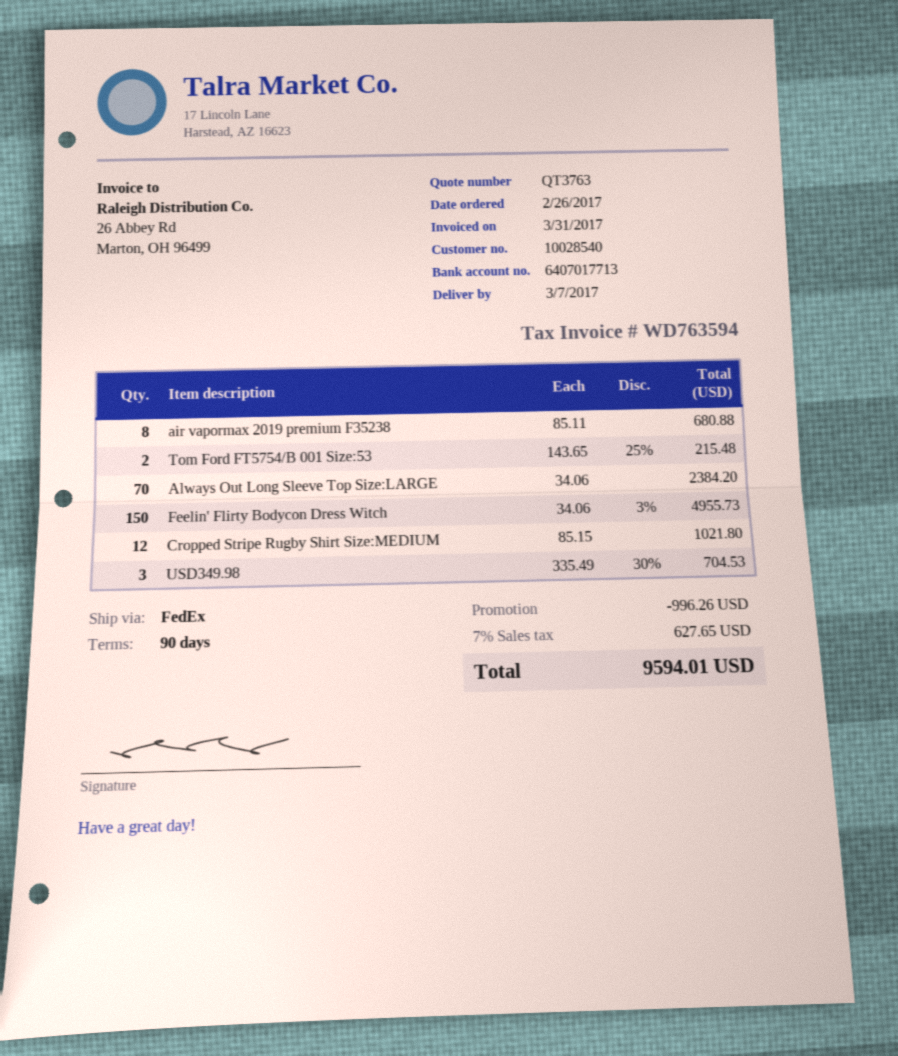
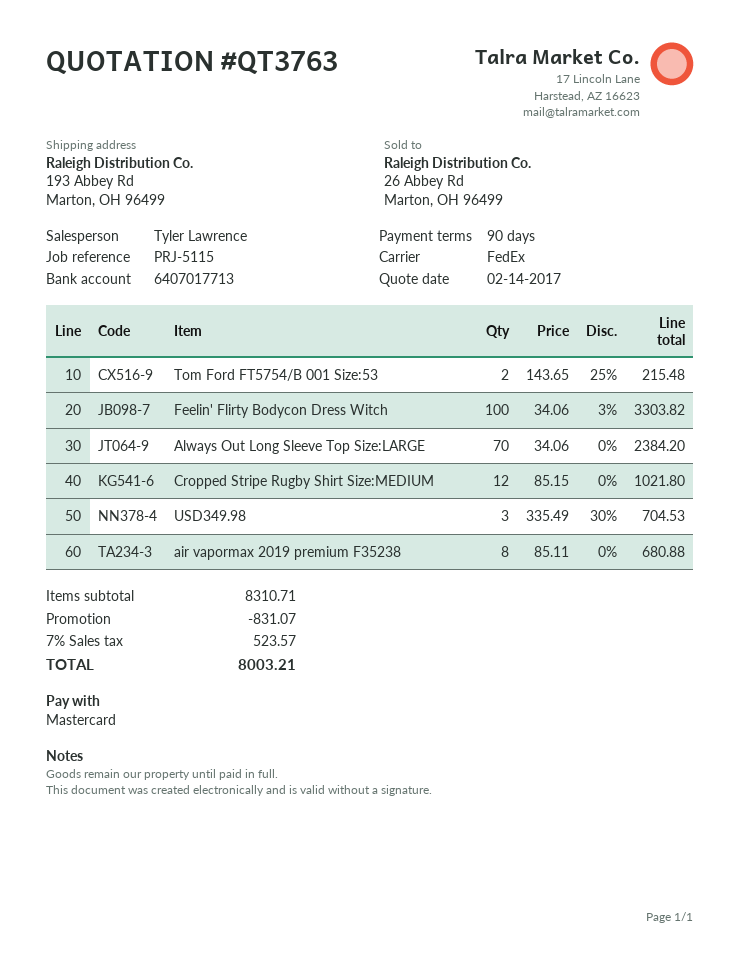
Feelin' Flirty Bodycon Dress Witch: 150 x 34.06 - 3% = 4955.73 -> 100 x 34.06 - 3% = 3303.82
discount: 996.26 -> 831.07
tax: 7% = 627.65 -> 7% = 523.57
total: 9594.01 -> 8003.21

